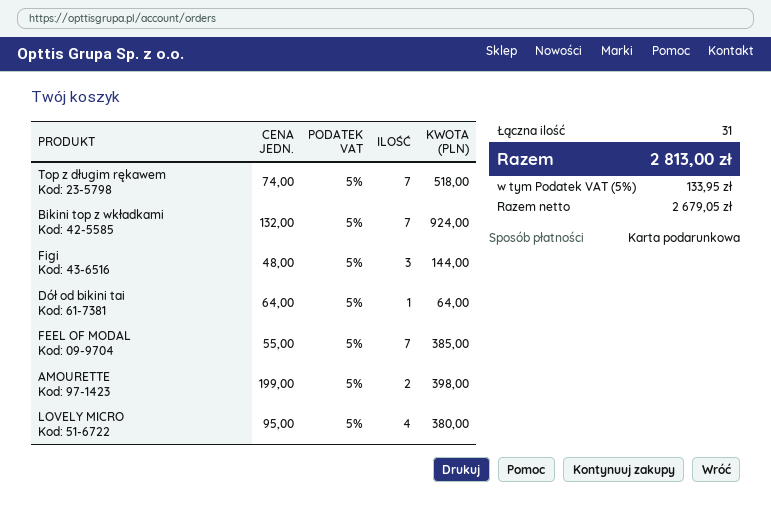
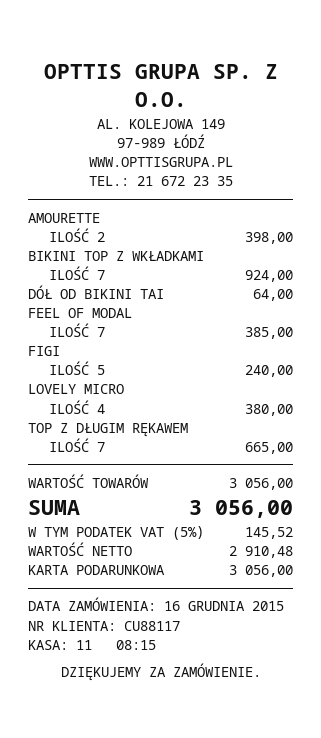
Top z długim rękawem: 7 for 518.00 -> 7 for 665.00
Figi: 3 for 144.00 -> 5 for 240.00
net: 2679.05 -> 2910.48
tax: 5% = 133.95 -> 5% = 145.52
total: 2813.00 -> 3056.00

